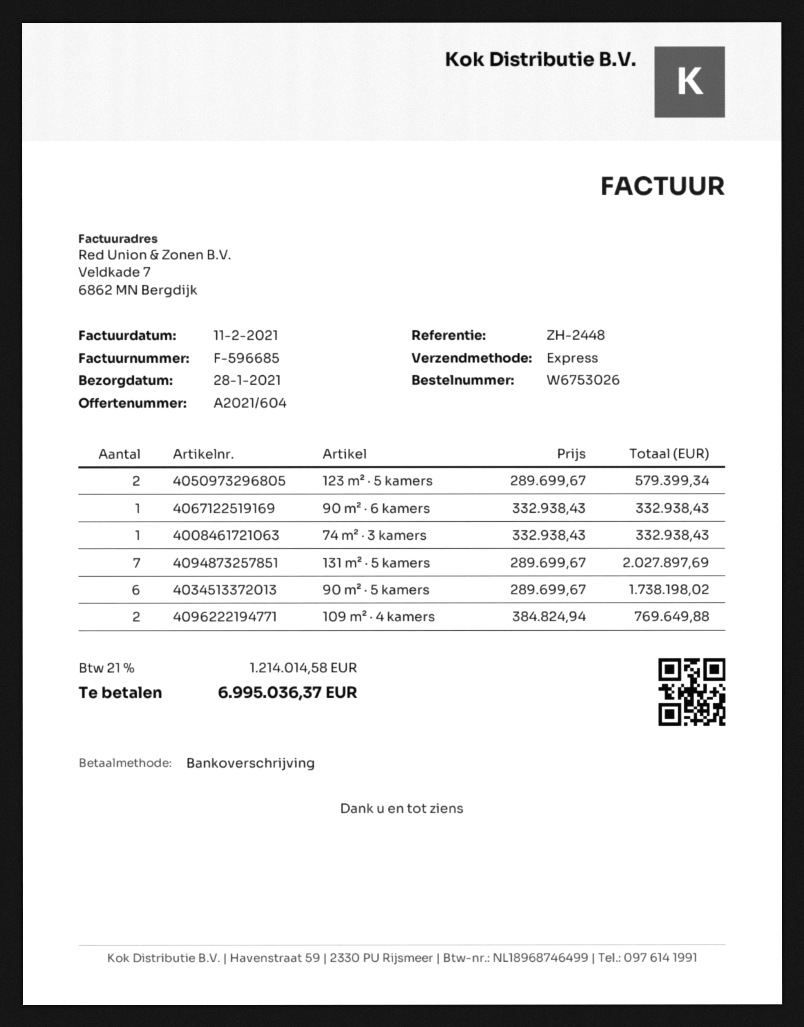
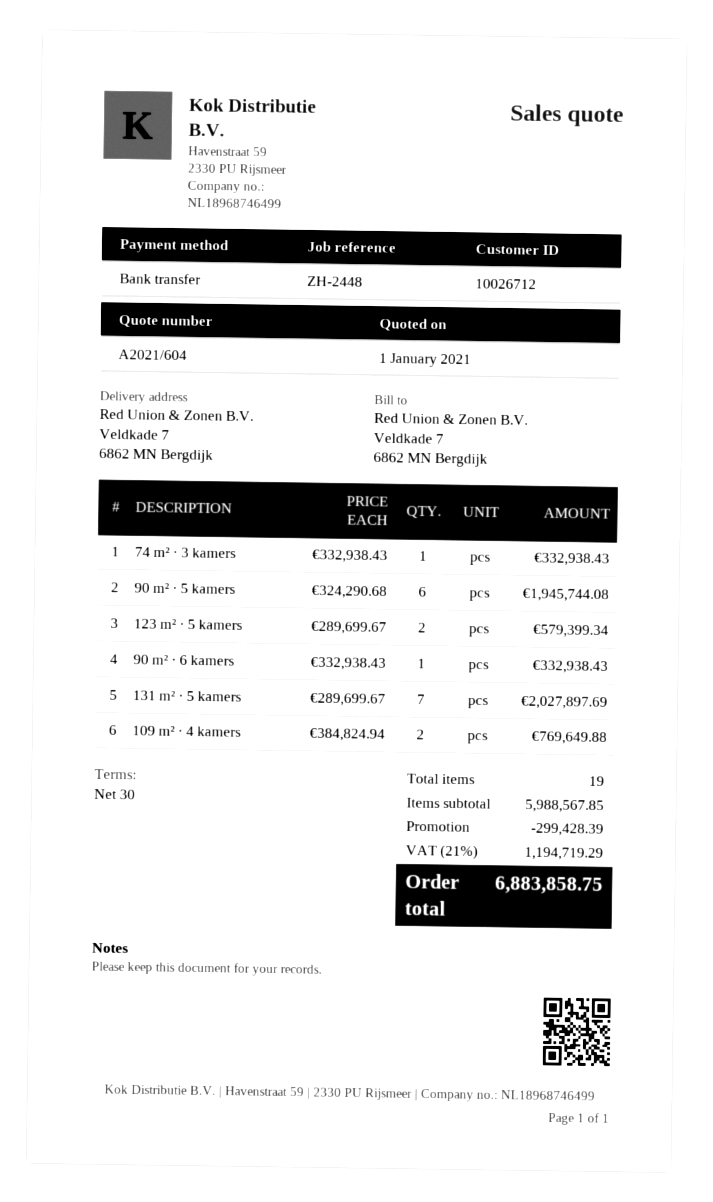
90 m² · 5 kamers: 6 x 289699.67 = 1738198.02 -> 6 x 324290.68 = 1945744.08
discount: none -> 299428.39
tax: 21% = 1214014.58 -> 21% = 1194719.29
total: 6995036.37 -> 6883858.75

